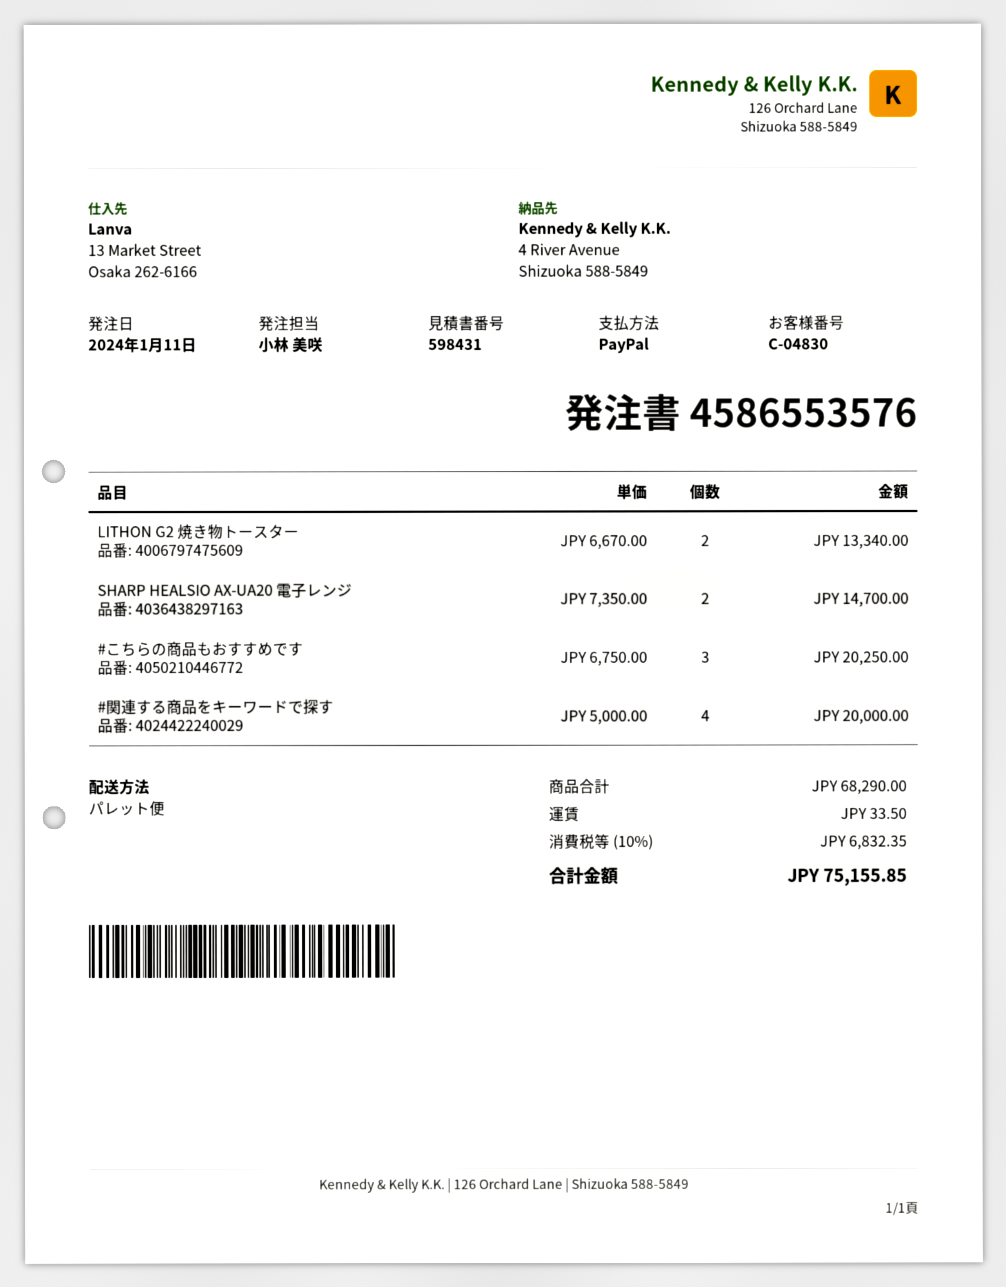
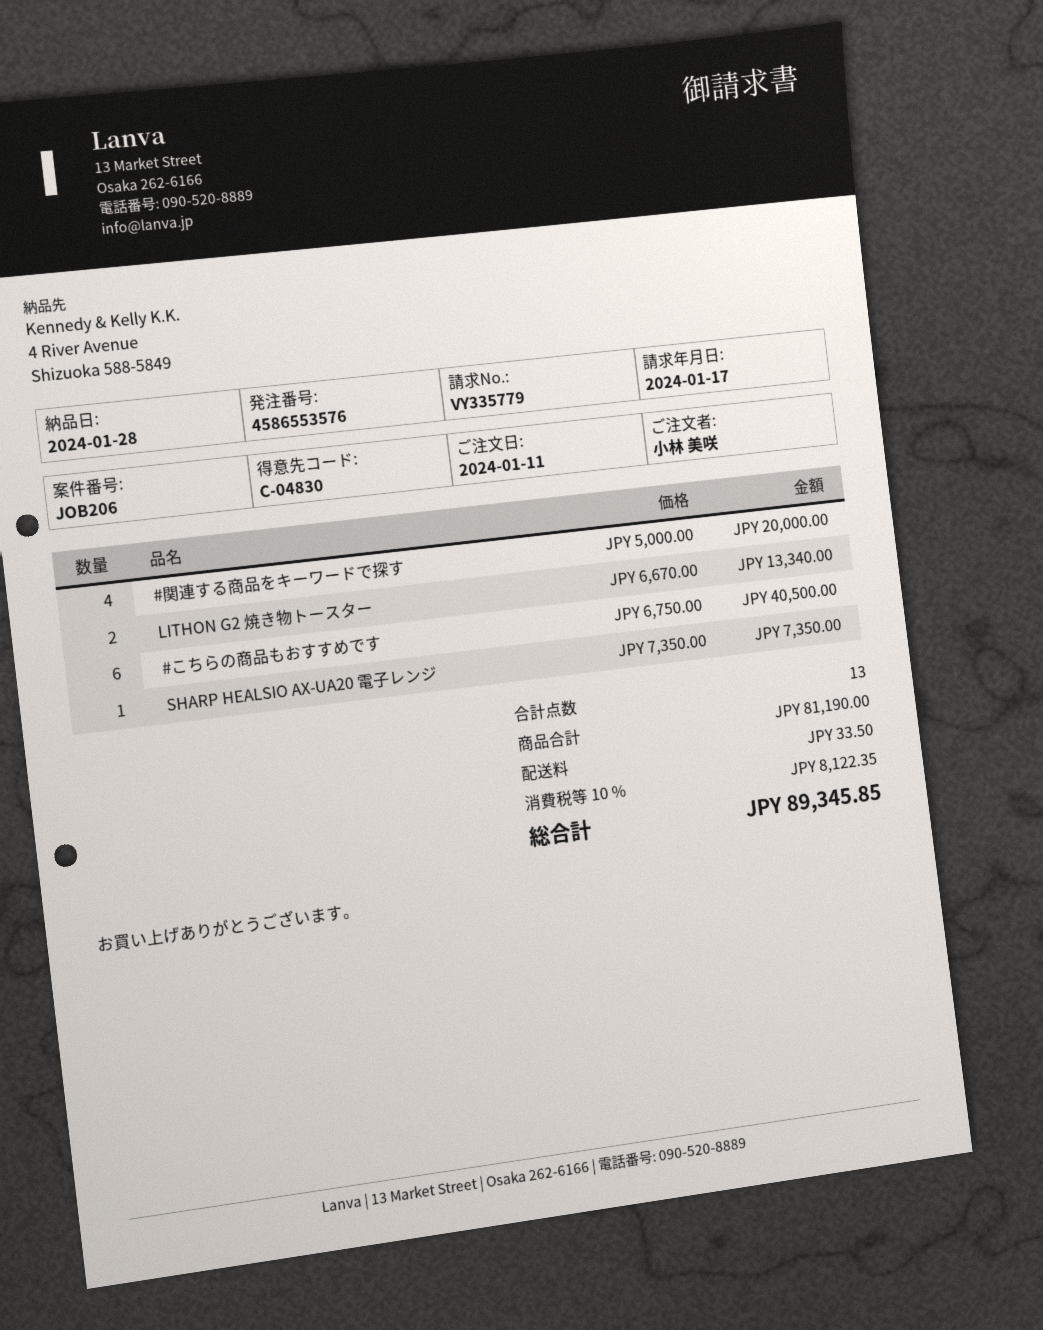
SHARP HEALSIO AX-UA20 電子レンジ: 2 x 7350.00 = 14700.00 -> 1 x 7350.00 = 7350.00
#こちらの商品もおすすめです: 3 x 6750.00 = 20250.00 -> 6 x 6750.00 = 40500.00
subtotal: 68290.00 -> 81190.00
tax: 10% = 6832.35 -> 10% = 8122.35
total: 75155.85 -> 89345.85

